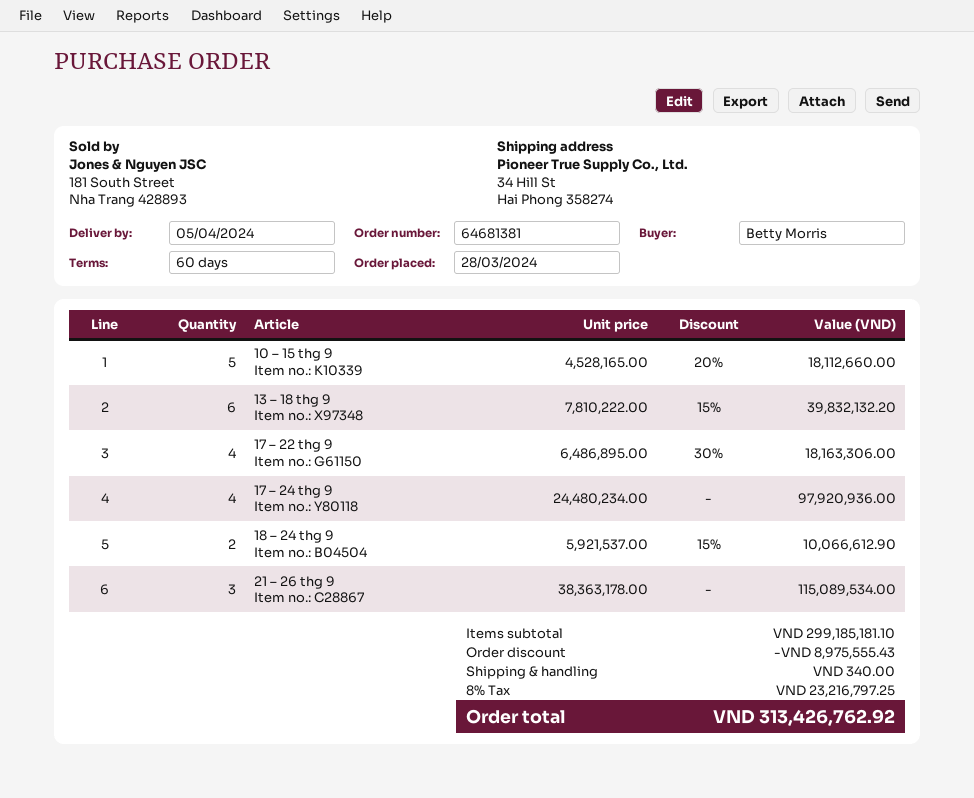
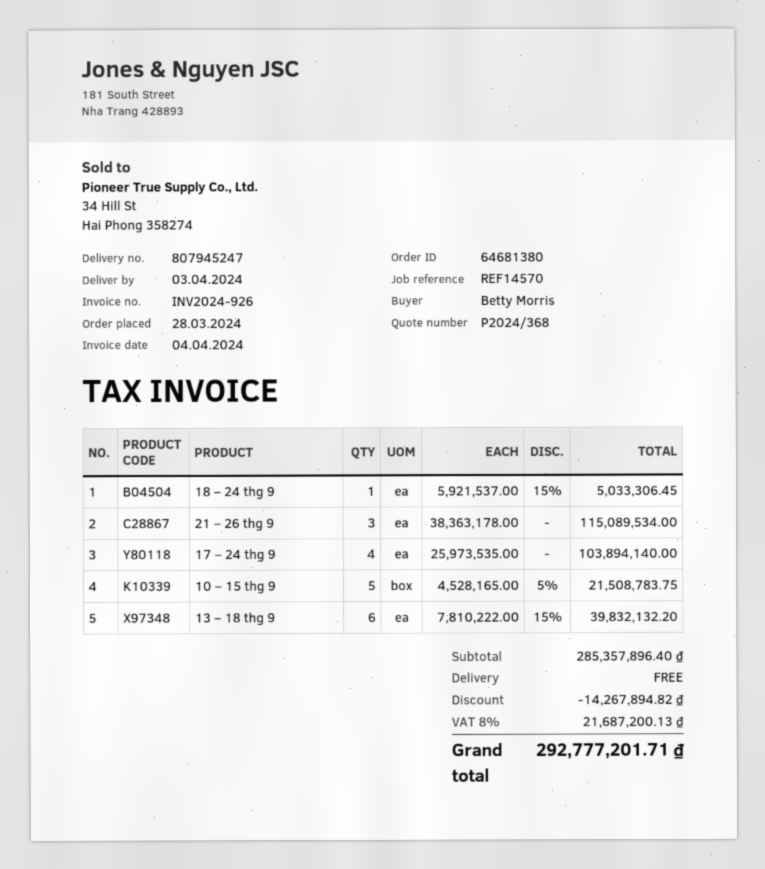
order number: 64681381 -> 64681380
delivery date: 2024-04-05 -> 2024-04-03
10 – 15 thg 9: 5 x 4528165.00 - 20% = 18112660.00 -> 5 x 4528165.00 - 5% = 21508783.75
17 – 22 thg 9: 4 x 6486895.00 - 30% = 18163306.00 -> none
17 – 24 thg 9: 4 x 24480234.00 = 97920936.00 -> 4 x 25973535.00 = 103894140.00
18 – 24 thg 9: 2 x 5921537.00 - 15% = 10066612.90 -> 1 x 5921537.00 - 15% = 5033306.45
subtotal: 299185181.10 -> 285357896.40
discount: 8975555.43 -> 14267894.82
shipping: 340.00 -> 0.00
tax: 8% = 23216797.25 -> 8% = 21687200.13
total: 313426762.92 -> 292777201.71

